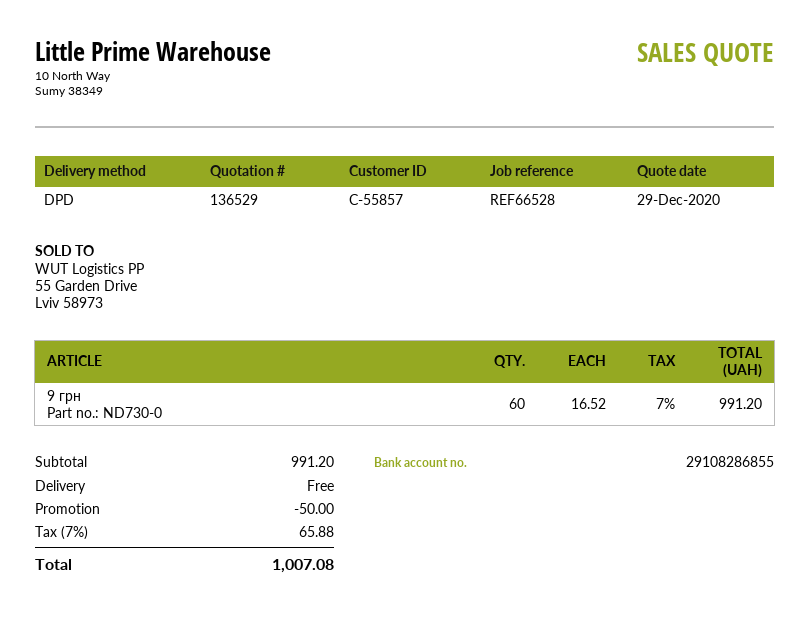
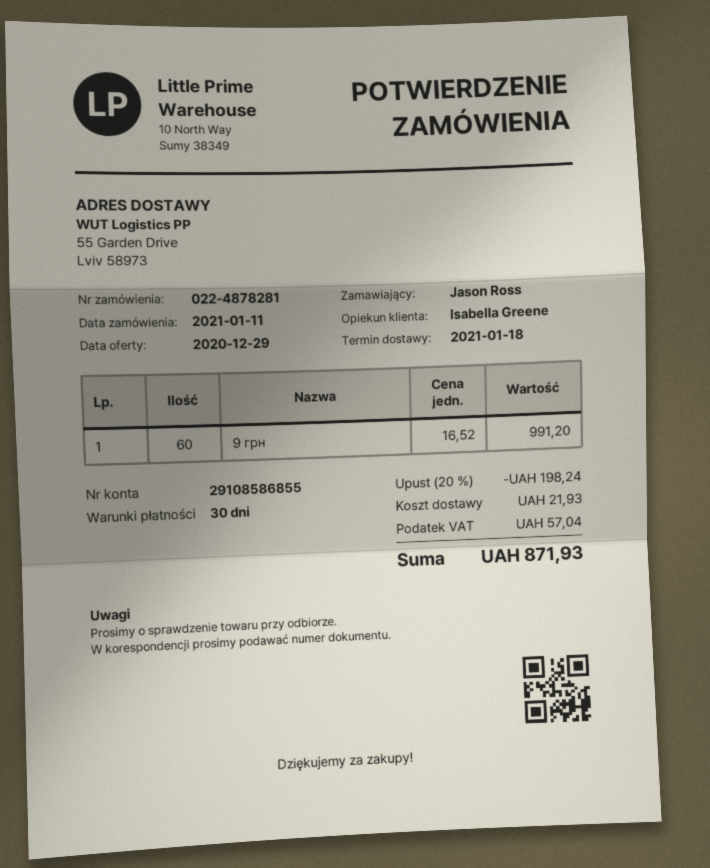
bank account: 29108286855 -> 29108586855
discount: 50.00 -> 198.24
shipping: 0.00 -> 21.93
tax: 65.88 -> 57.04
total: 1007.08 -> 871.93

